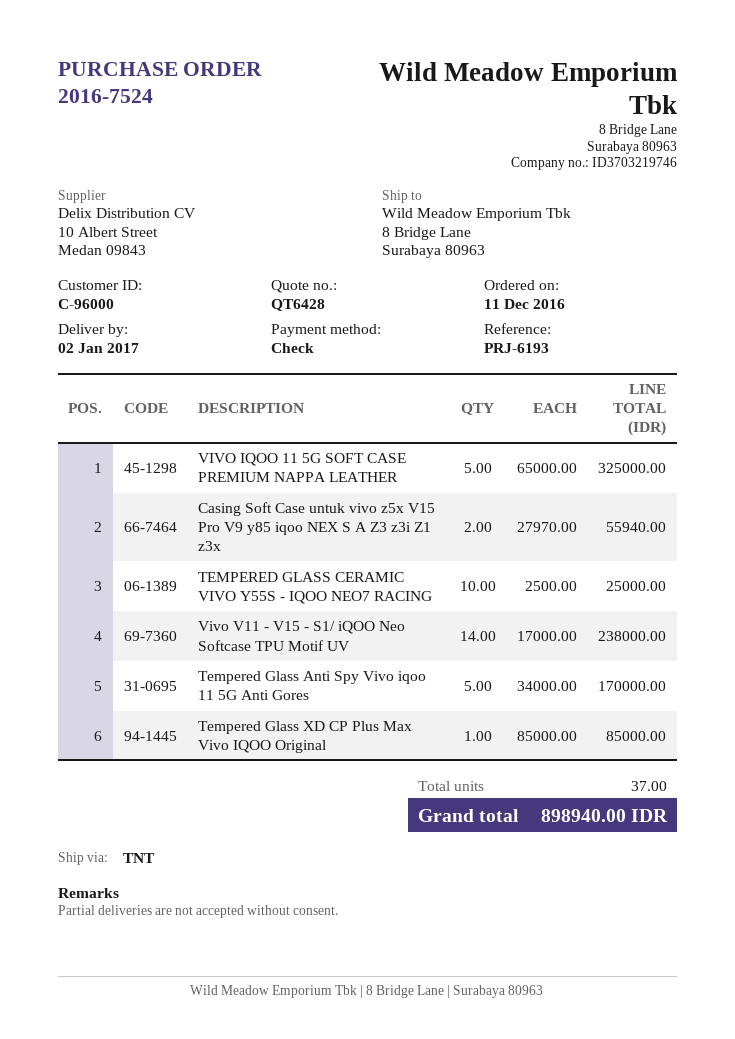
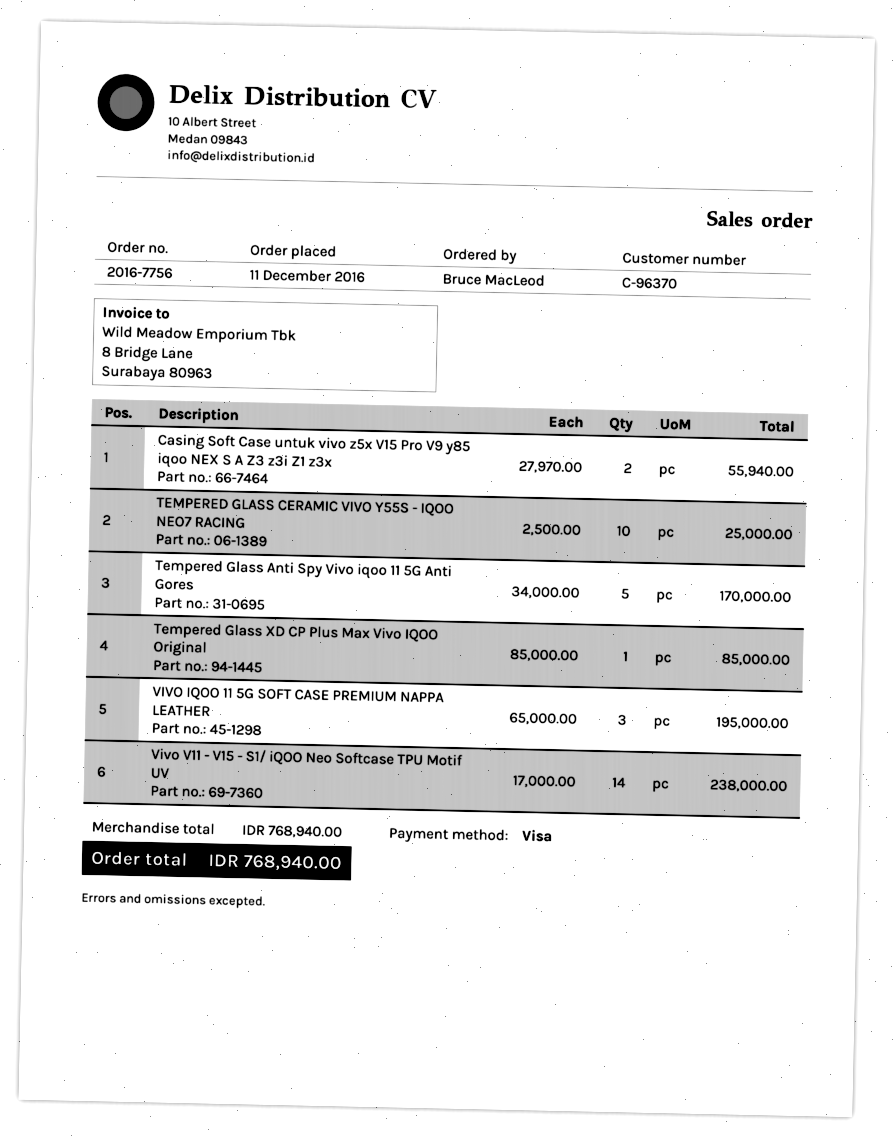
order number: 2016-7524 -> 2016-7756
customer number: C-96000 -> C-96370
payment method: cheque -> Visa
VIVO IQOO 11 5G SOFT CASE PREMIUM NAPPA LEATHER: 5 x 65000.00 = 325000.00 -> 3 x 65000.00 = 195000.00
total: 898940.00 -> 768940.00

